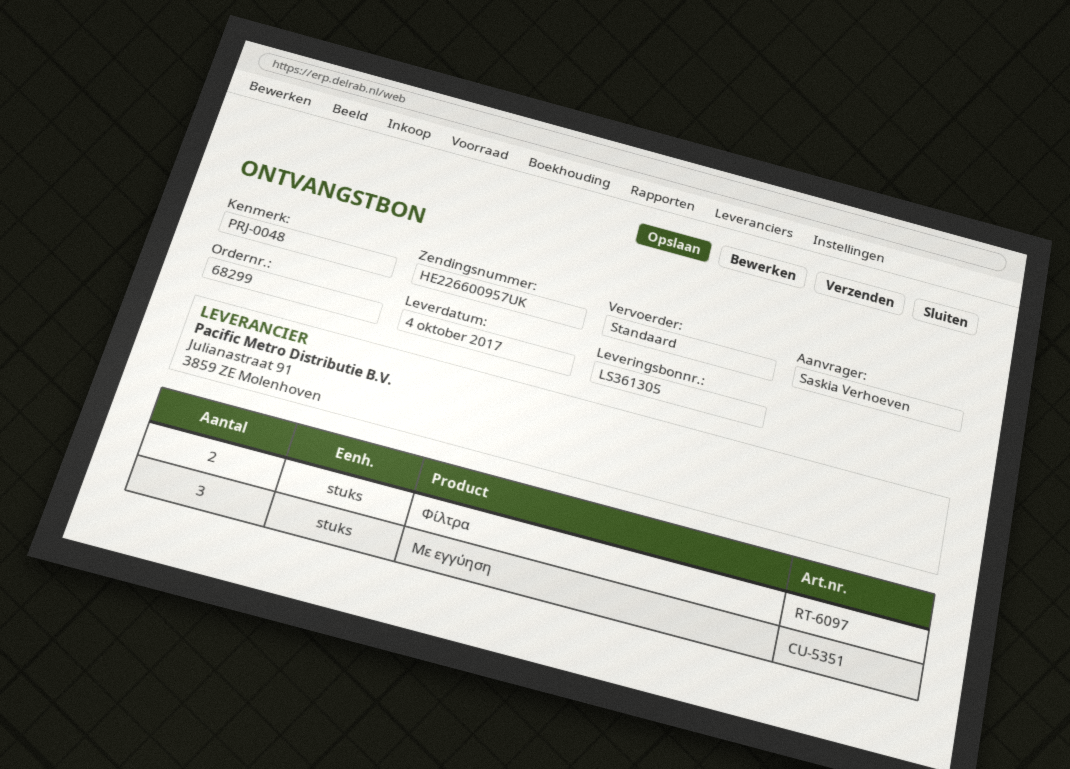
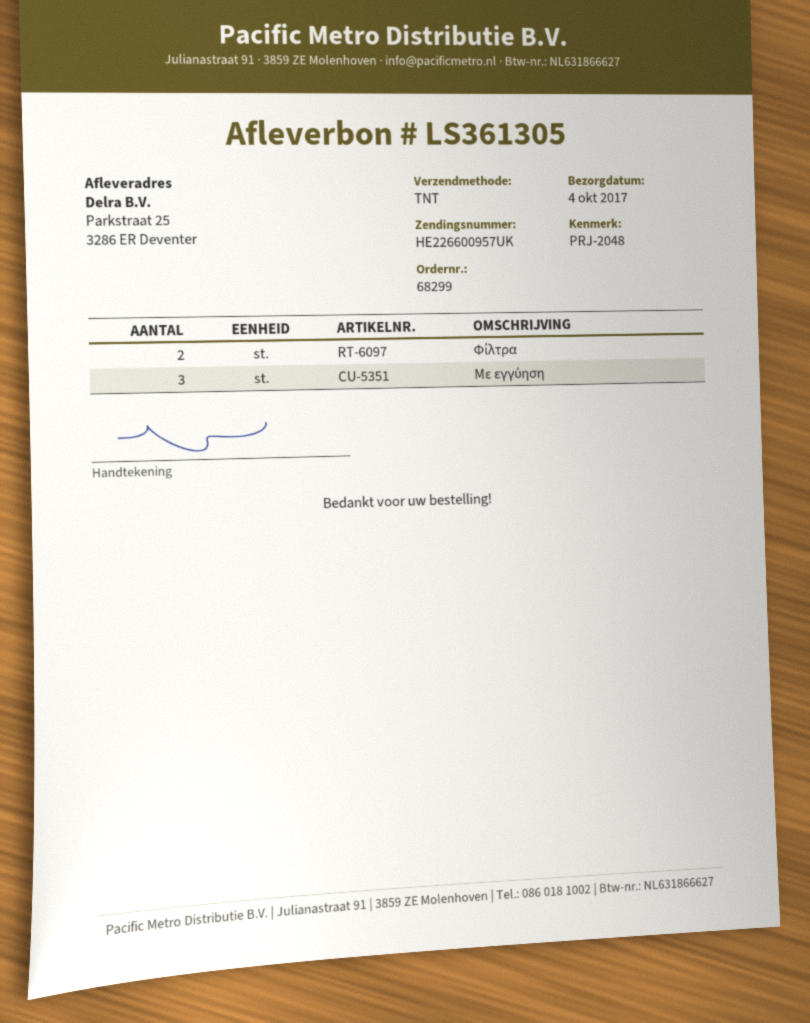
reference: PRJ-0048 -> PRJ-2048
shipping method: standard -> TNT

